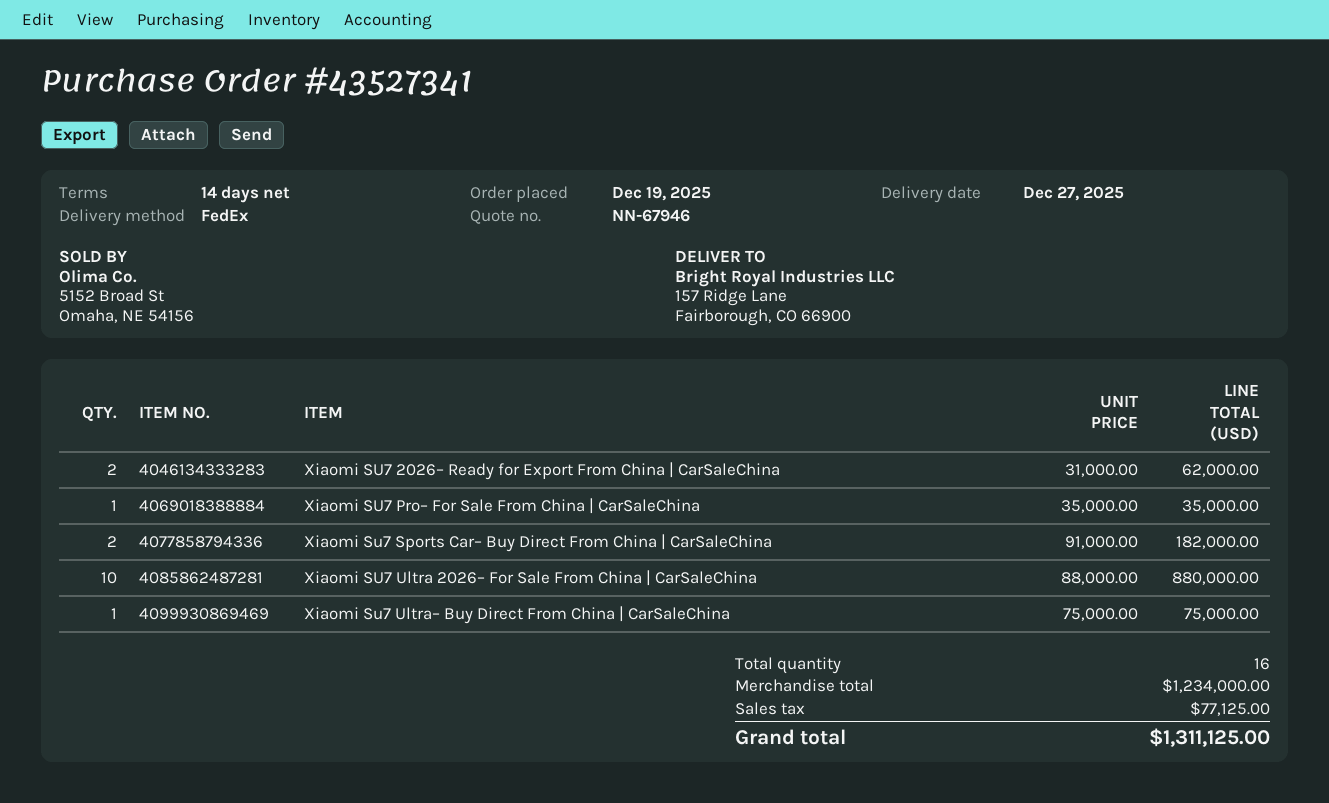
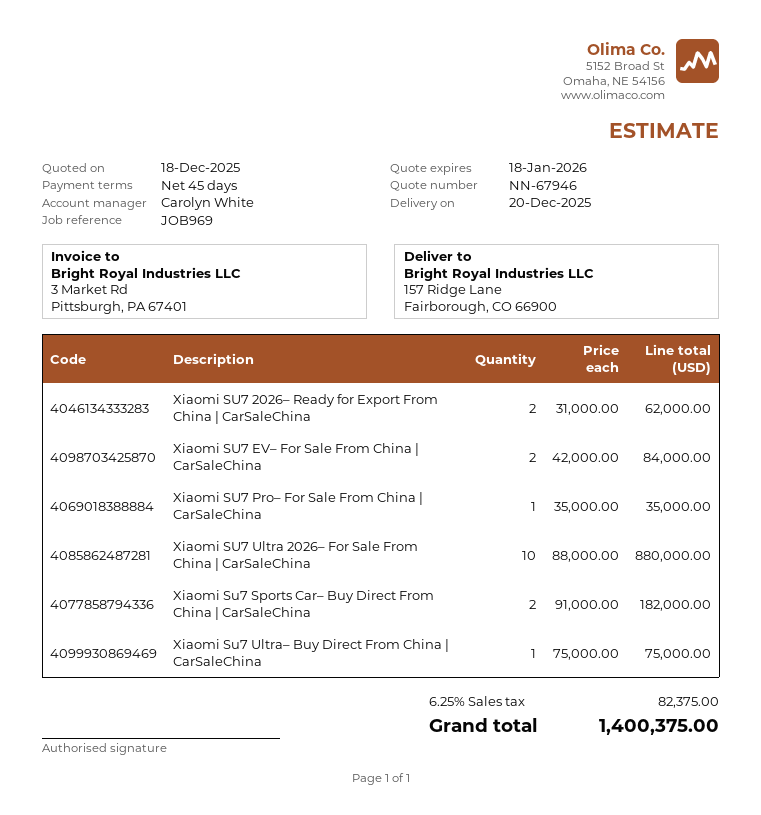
delivery date: 2025-12-27 -> 2025-12-20
payment terms: 14 days -> 45 days
Xiaomi SU7 EV– For Sale From China | CarSaleChina: none -> 2 x 42000.00 = 84000.00
tax: 77125.00 -> 82375.00
total: 1311125.00 -> 1400375.00

